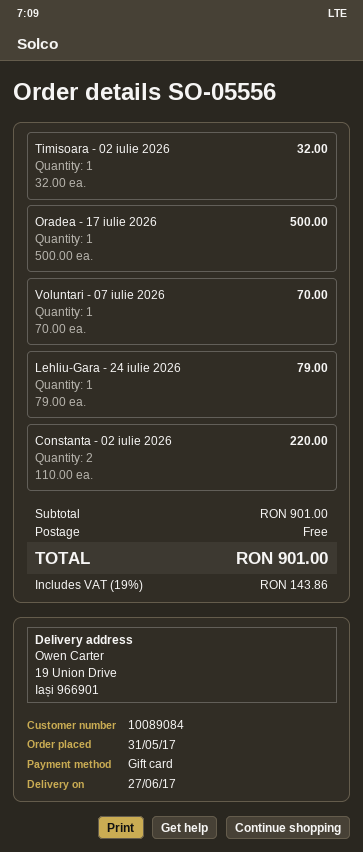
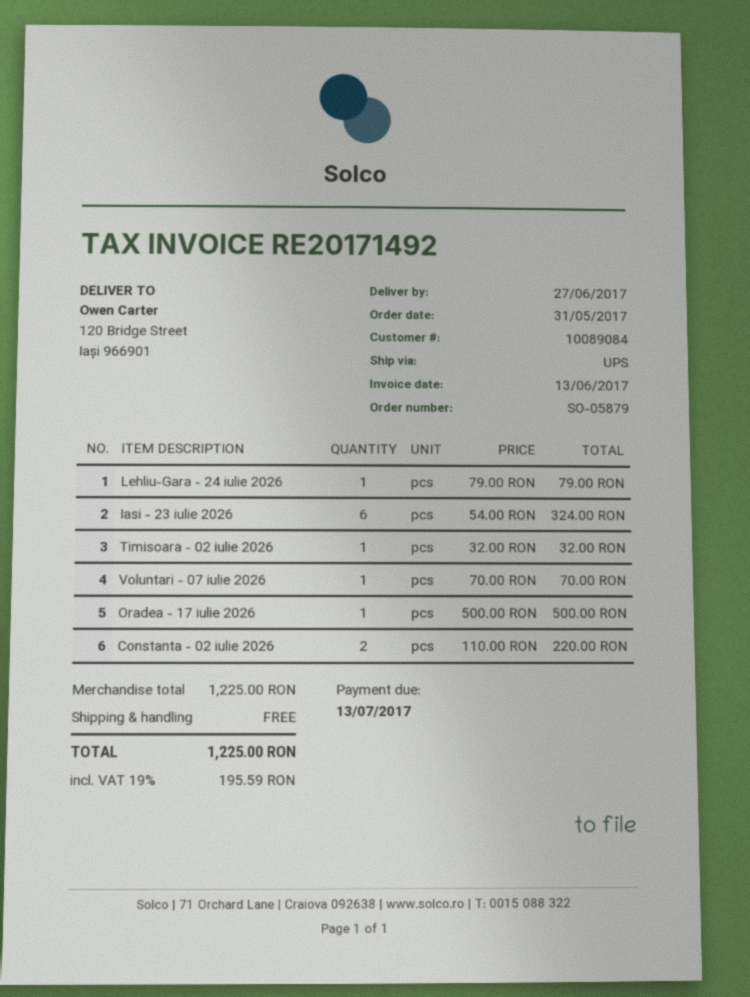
order number: SO-05556 -> SO-05879
ship to: 19 Union Drive, Iași 966901 -> 120 Bridge Street, Iași 966901
Iasi - 23 iulie 2026: none -> 6 x 54.00 = 324.00
subtotal: 901.00 -> 1225.00
tax: 19% = 143.86 -> 19% = 195.59
total: 901.00 -> 1225.00

